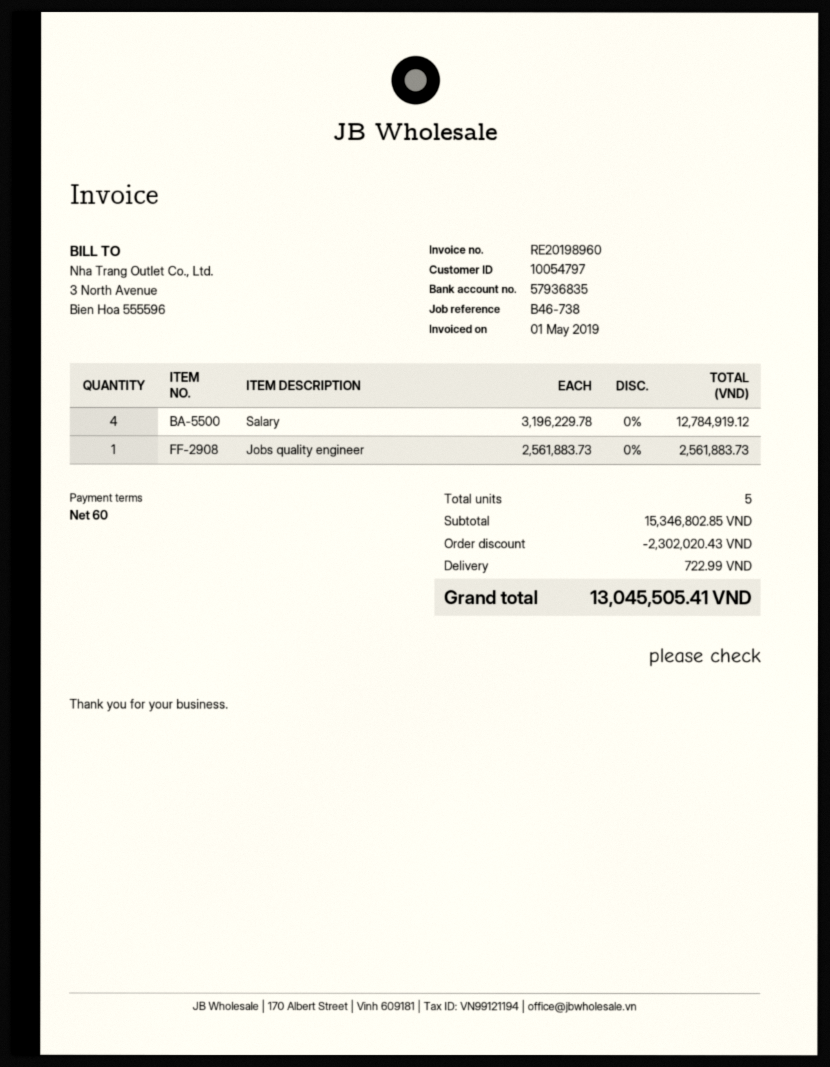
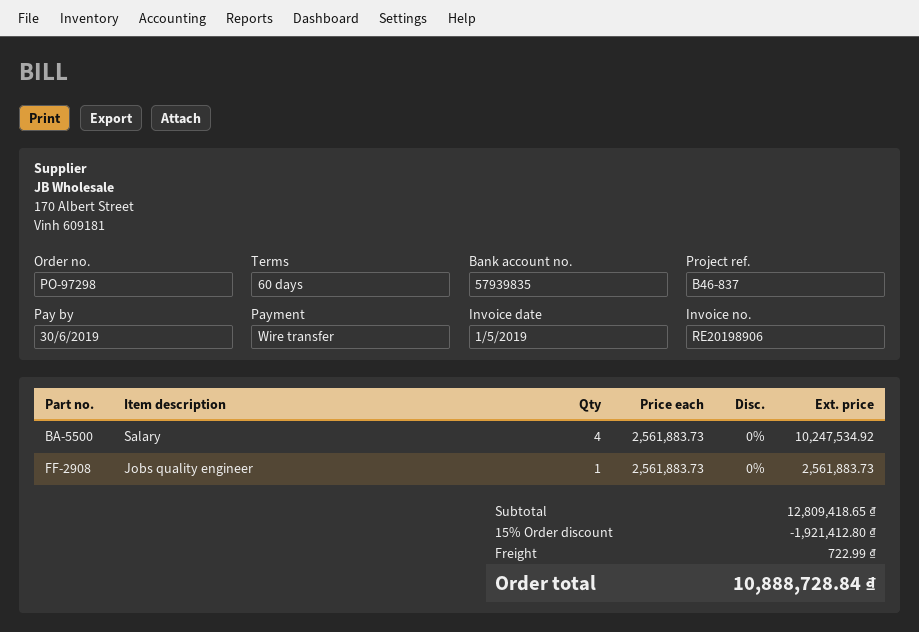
invoice number: RE20198960 -> RE20198906
reference: B46-738 -> B46-837
bank account: 57936835 -> 57939835
Salary: 4 x 3196229.78 = 12784919.12 -> 4 x 2561883.73 = 10247534.92
subtotal: 15346802.85 -> 12809418.65
discount: 2302020.43 -> 1921412.80
total: 13045505.41 -> 10888728.84

